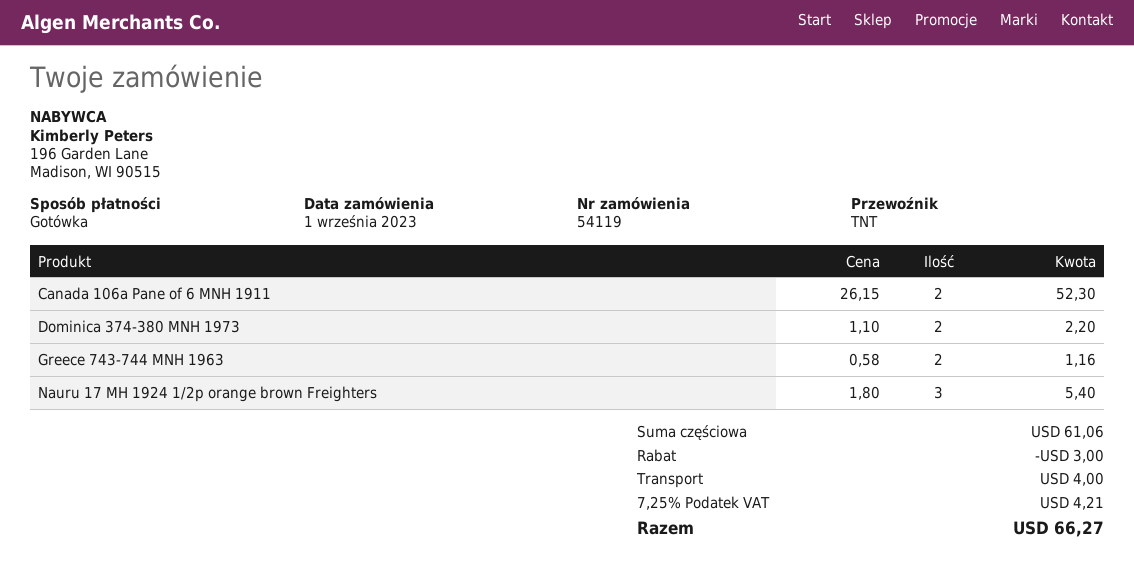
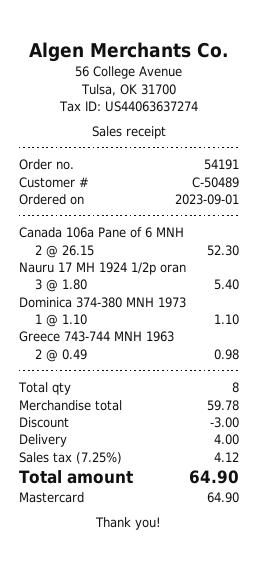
order number: 54119 -> 54191
payment method: cash -> Mastercard
Dominica 374-380 MNH 1973: 2 x 1.10 = 2.20 -> 1 x 1.10 = 1.10
Greece 743-744 MNH 1963: 2 x 0.58 = 1.16 -> 2 x 0.49 = 0.98
subtotal: 61.06 -> 59.78
tax: 7.25% = 4.21 -> 7.25% = 4.12
total: 66.27 -> 64.90

